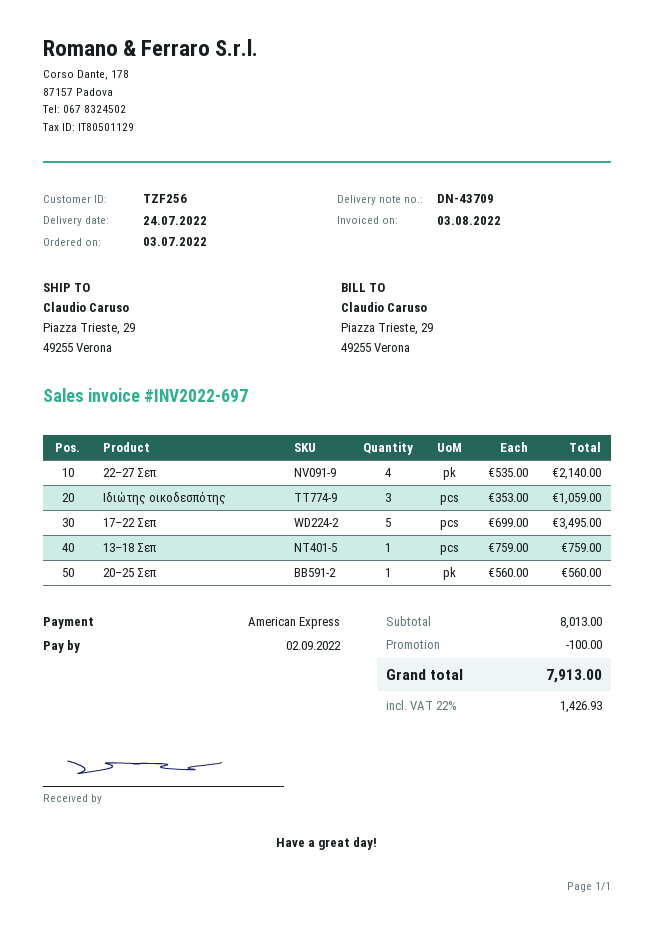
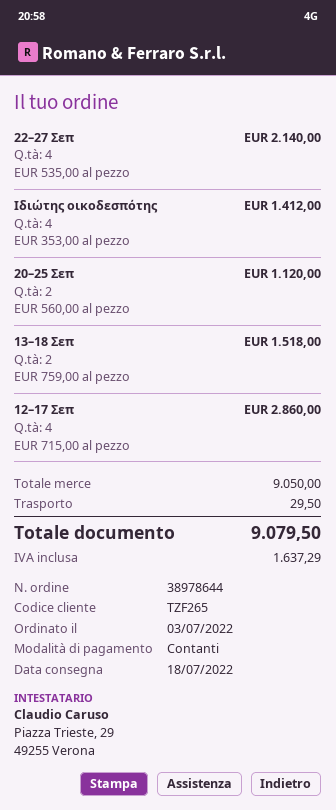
delivery date: 2022-07-24 -> 2022-07-18
customer number: TZF256 -> TZF265
payment method: American Express -> cash
Ιδιώτης οικοδεσπότης: 3 x 353.00 = 1059.00 -> 4 x 353.00 = 1412.00
17–22 Σεπ: 5 x 699.00 = 3495.00 -> none
13–18 Σεπ: 1 x 759.00 = 759.00 -> 2 x 759.00 = 1518.00
20–25 Σεπ: 1 x 560.00 = 560.00 -> 2 x 560.00 = 1120.00
12–17 Σεπ: none -> 4 x 715.00 = 2860.00
subtotal: 8013.00 -> 9050.00
discount: 100.00 -> none
shipping: none -> 29.50
tax: 1426.93 -> 1637.29
total: 7913.00 -> 9079.50

